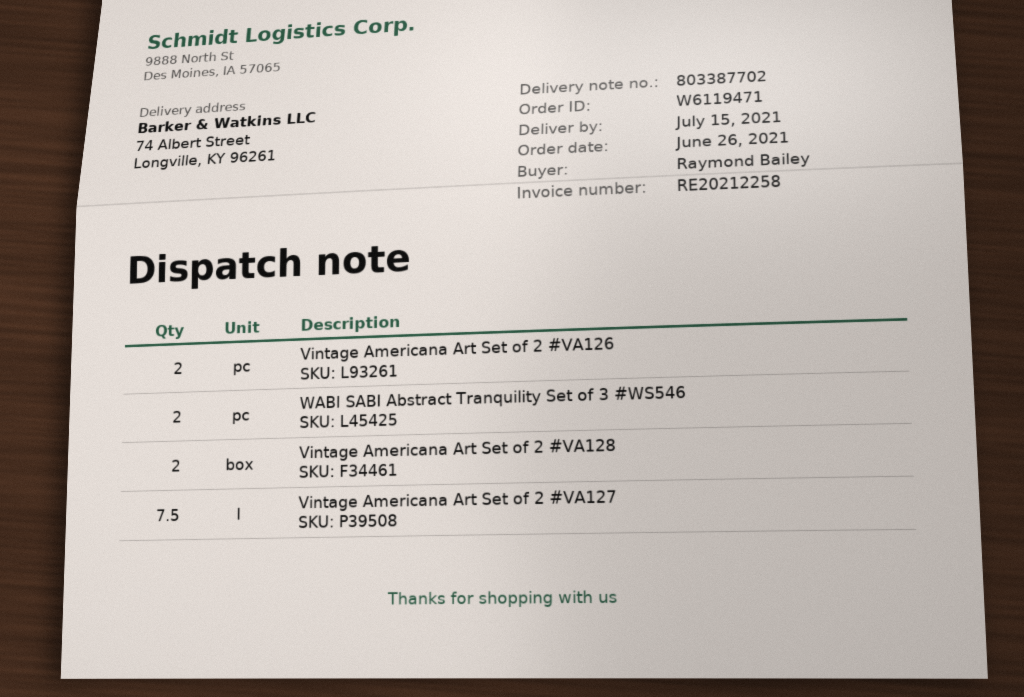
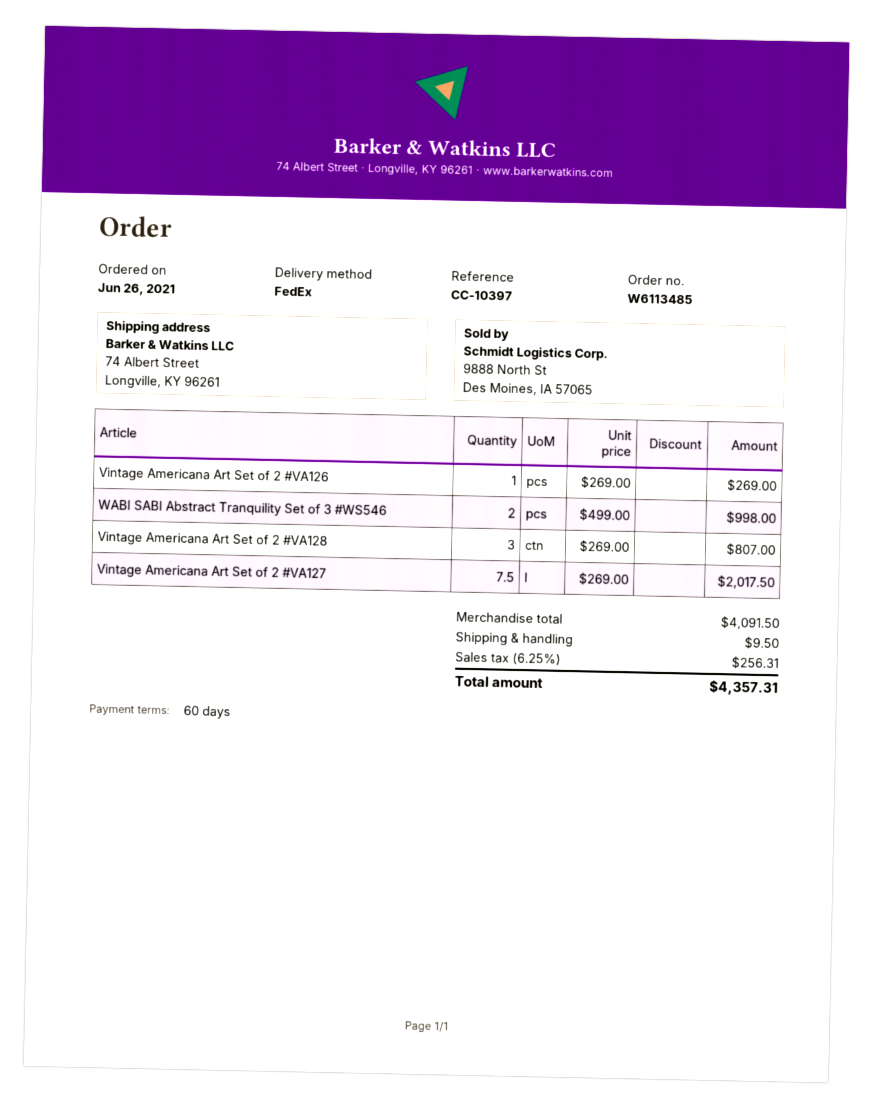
order number: W6119471 -> W6113485
Vintage Americana Art Set of 2 #VA126: 2 -> 1
Vintage Americana Art Set of 2 #VA128: 2 -> 3

